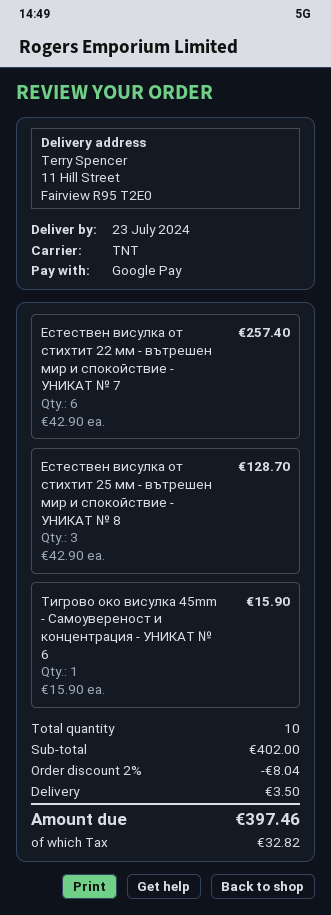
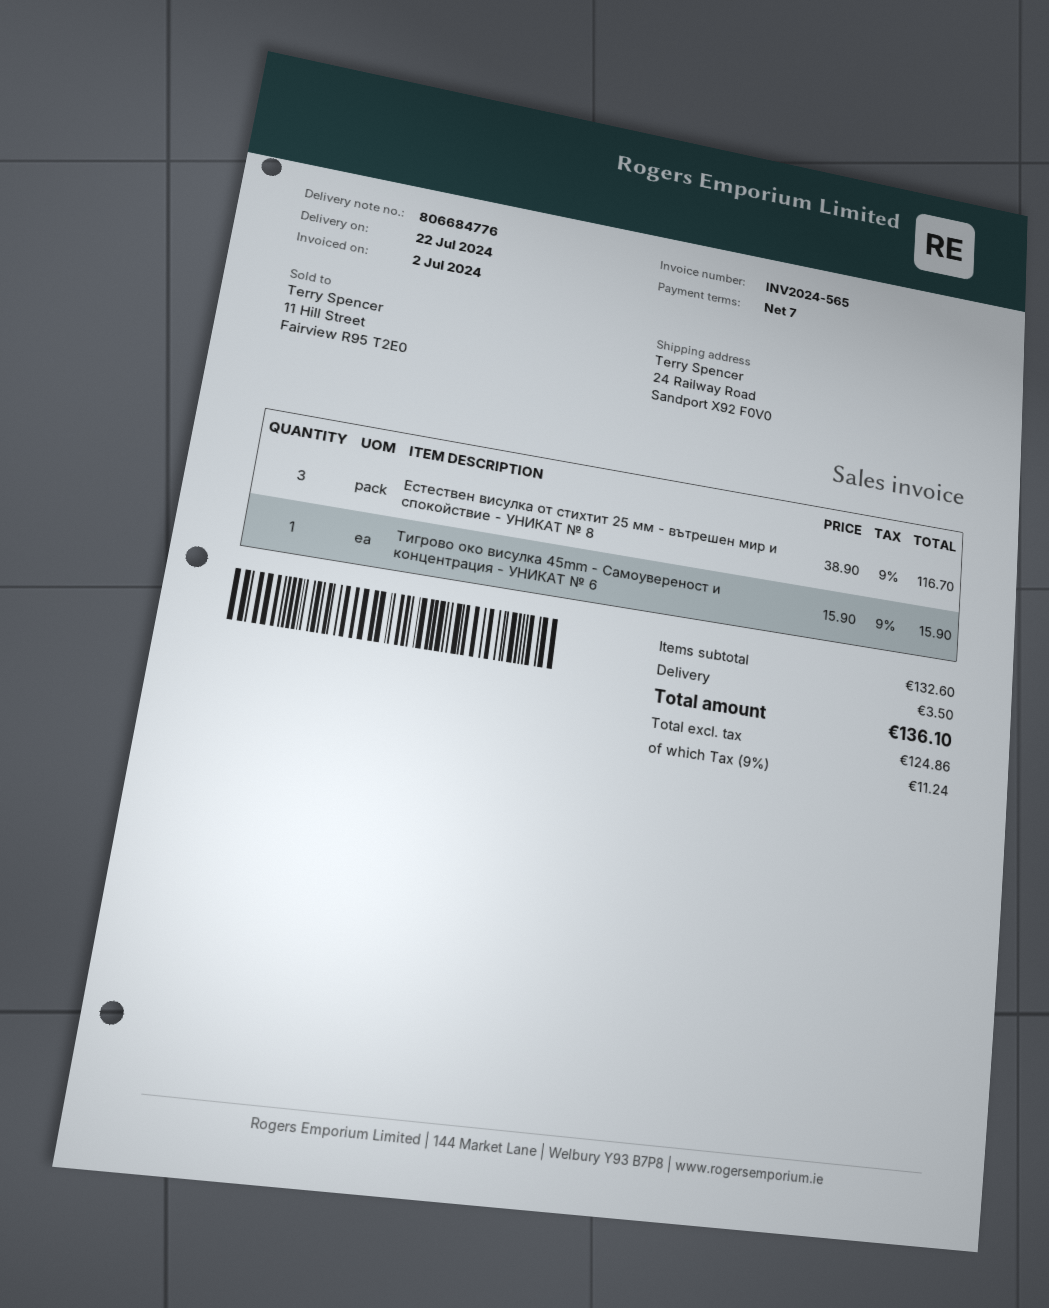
delivery date: 2024-07-23 -> 2024-07-22
ship to: 11 Hill Street, Fairview R95 T2E0 -> 24 Railway Road, Sandport X92 F0V0
Естествен висулка от стихтит 22 мм - вътрешен мир и спокойствие - УНИКАТ № 7: 6 x 42.90 = 257.40 -> none
Естествен висулка от стихтит 25 мм - вътрешен мир и спокойствие - УНИКАТ № 8: 3 x 42.90 = 128.70 -> 3 x 38.90 = 116.70
subtotal: 402.00 -> 132.60
discount: 2% = 8.04 -> none
tax: 32.82 -> 11.24
total: 397.46 -> 136.10

